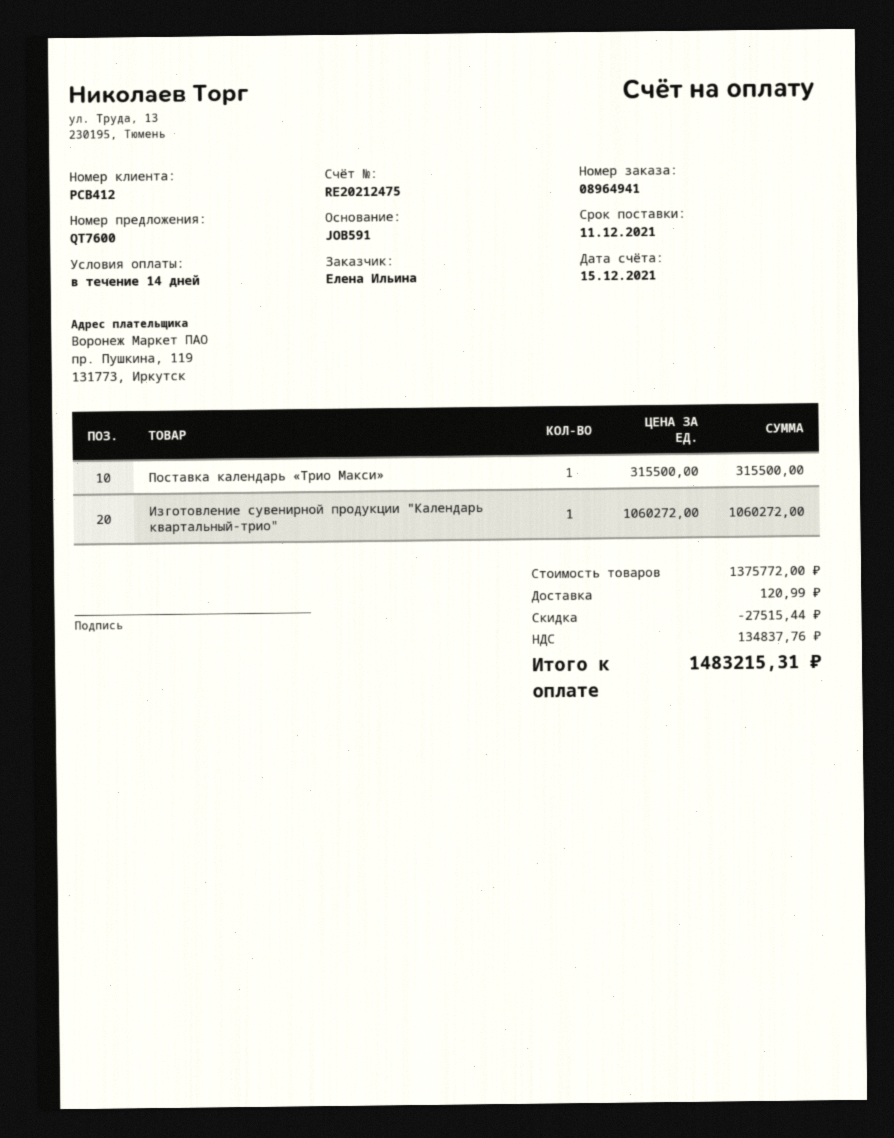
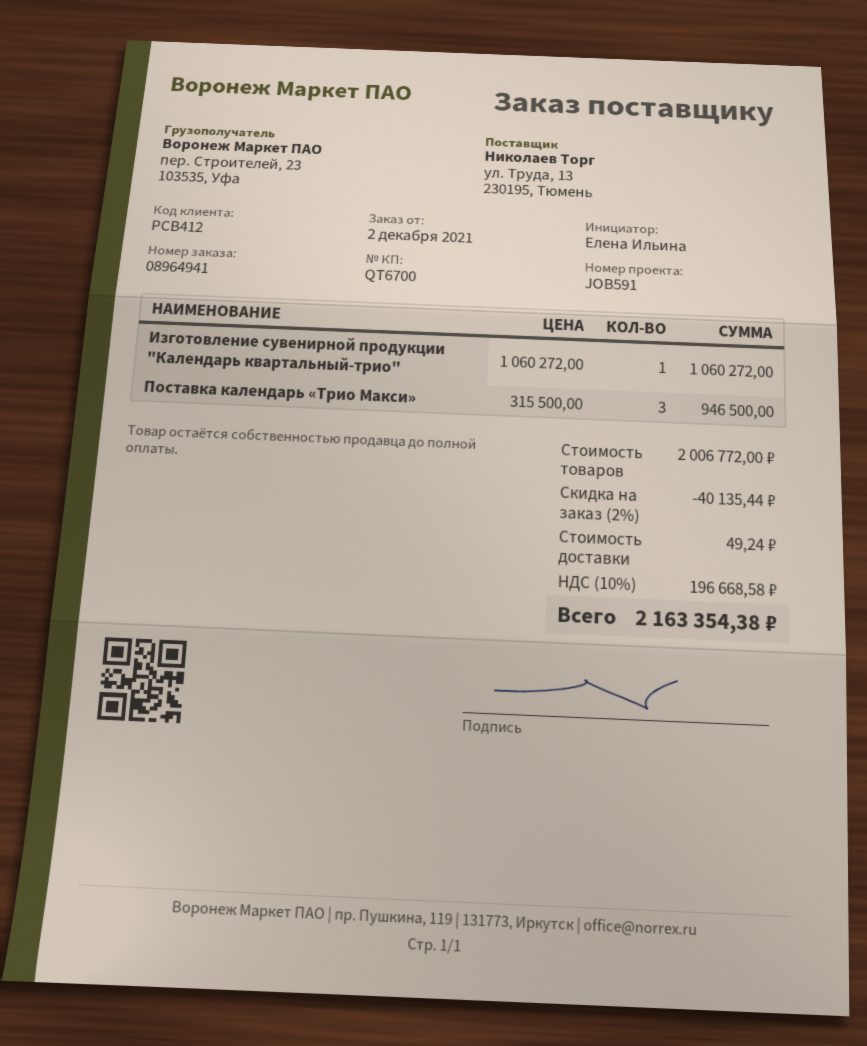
quote number: QT7600 -> QT6700
Поставка календарь «Трио Макси»: 1 x 315500.00 = 315500.00 -> 3 x 315500.00 = 946500.00
subtotal: 1375772.00 -> 2006772.00
discount: 27515.44 -> 40135.44
shipping: 120.99 -> 49.24
tax: 134837.76 -> 196668.58
total: 1483215.31 -> 2163354.38

